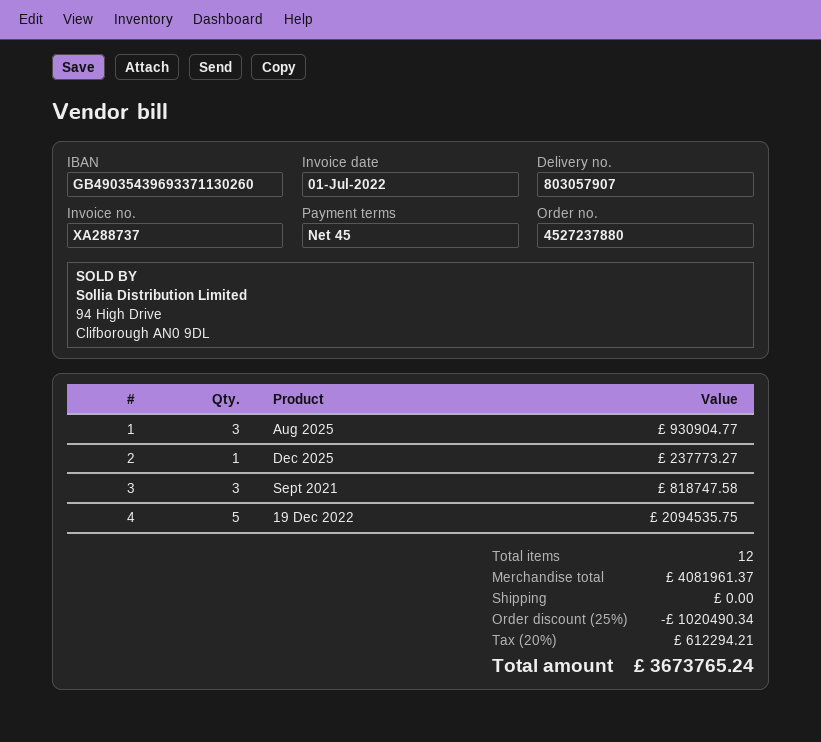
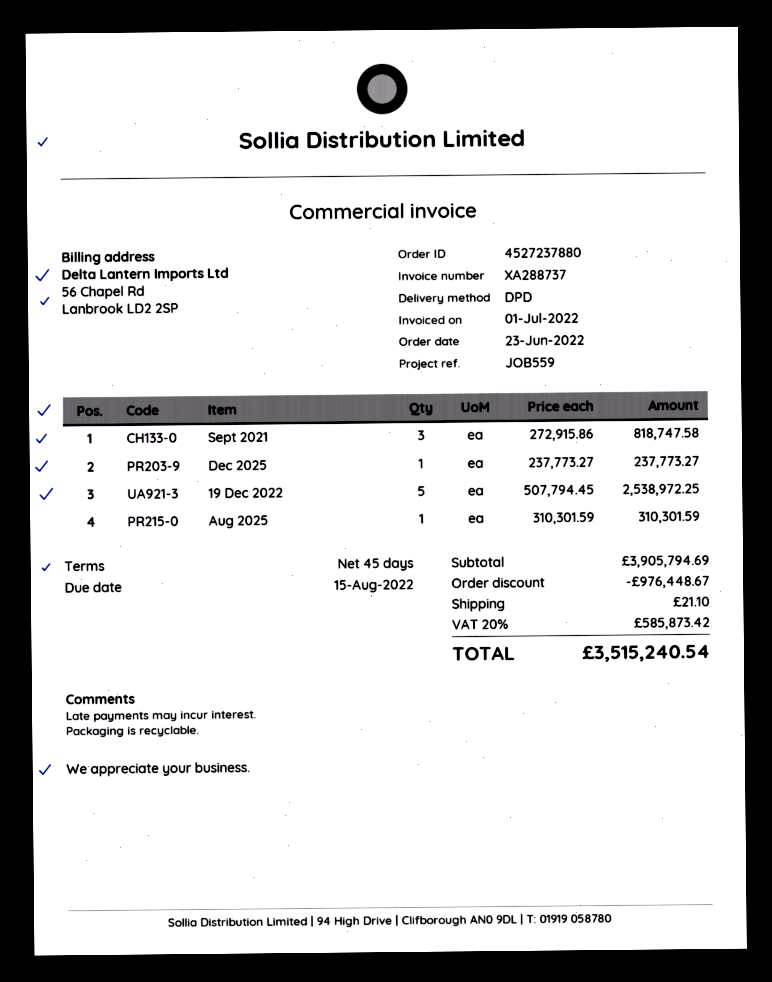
Aug 2025: 3 for 930904.77 -> 1 for 310301.59
19 Dec 2022: 5 for 2094535.75 -> 5 for 2538972.25
subtotal: 4081961.37 -> 3905794.69
discount: 1020490.34 -> 976448.67
shipping: 0.00 -> 21.10
tax: 20% = 612294.21 -> 20% = 585873.42
total: 3673765.24 -> 3515240.54

